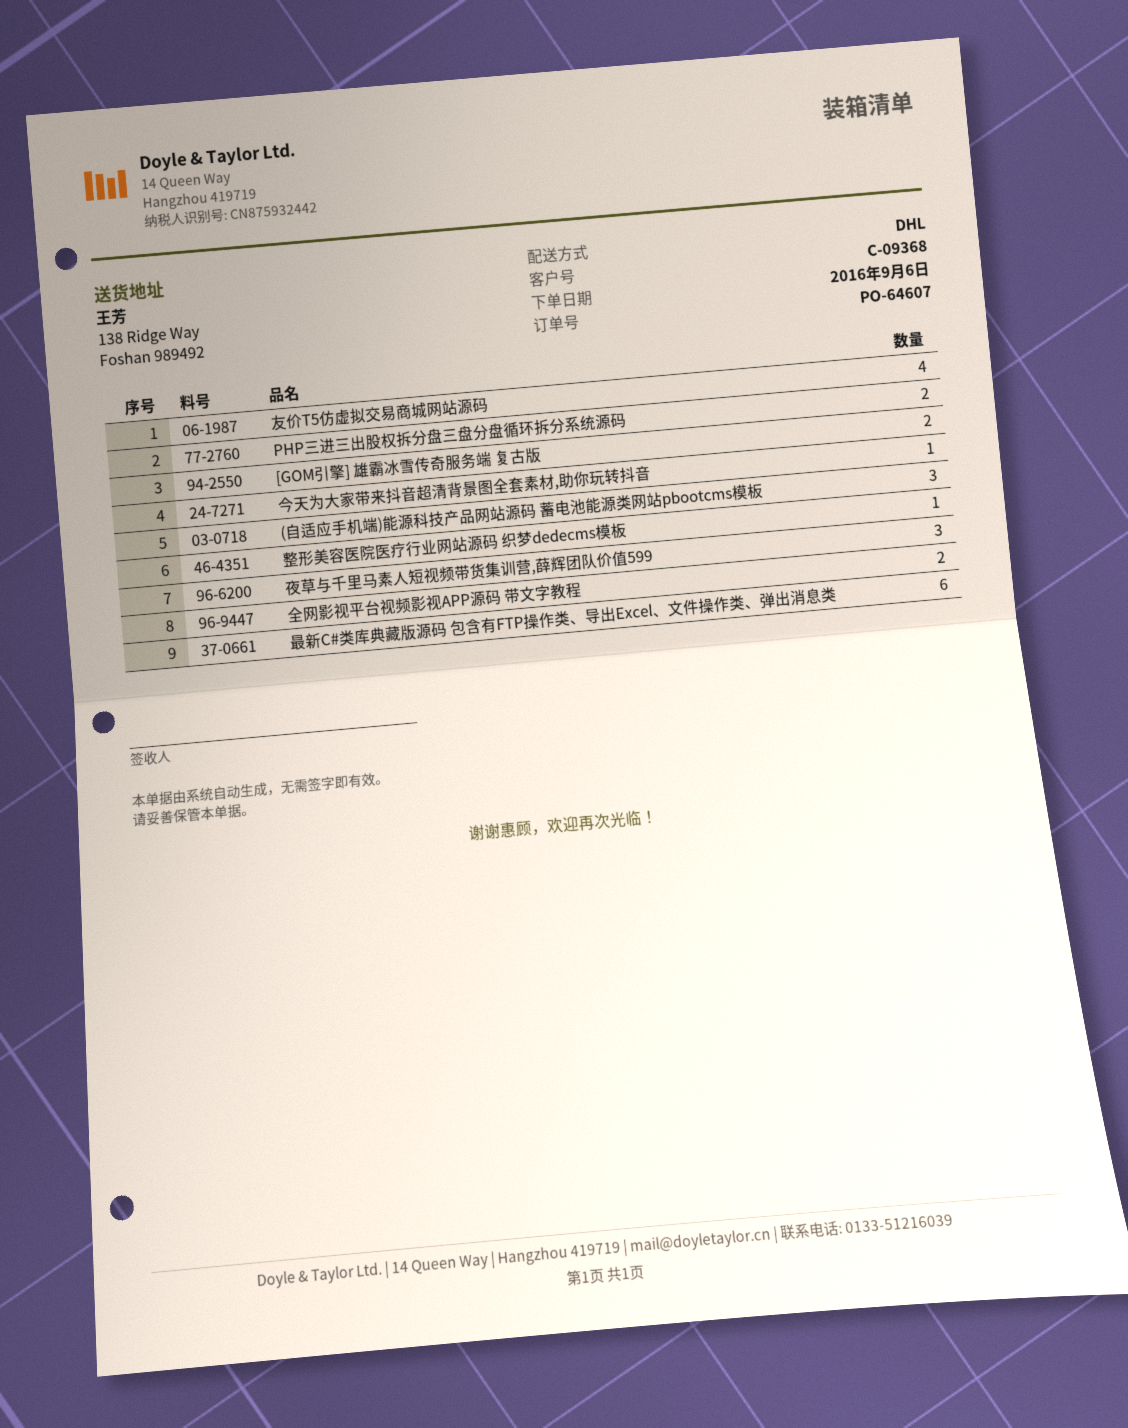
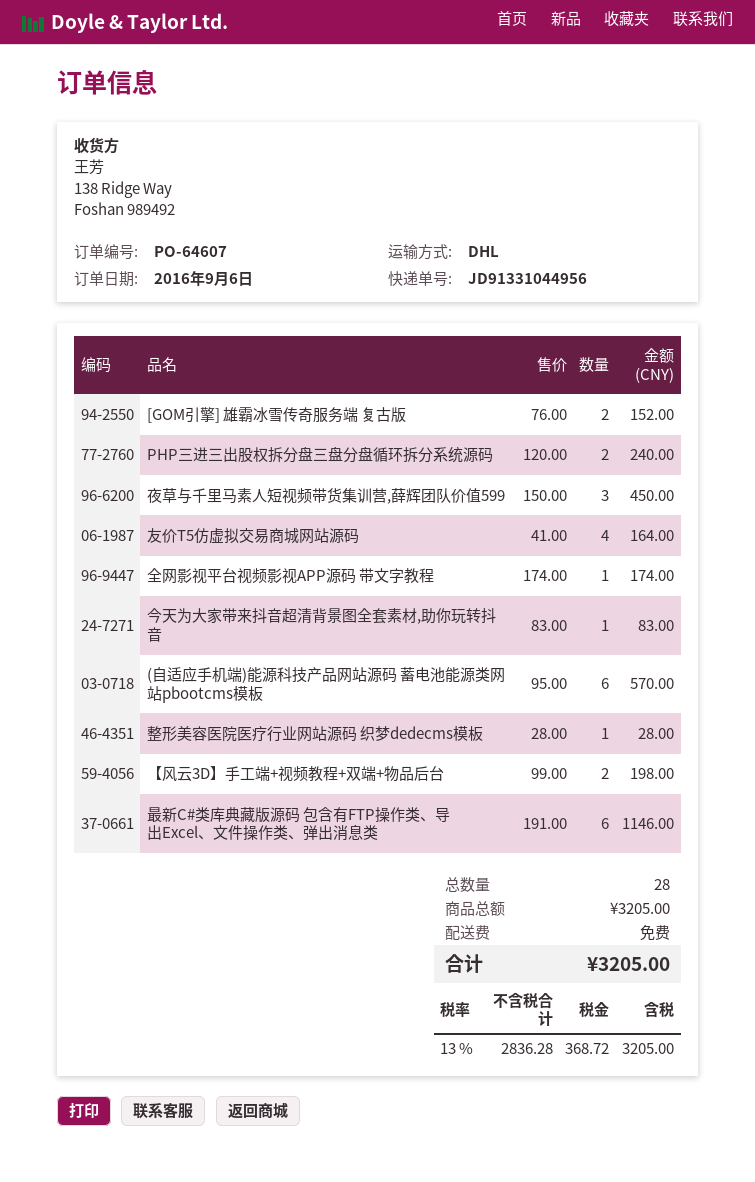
(自适应手机端)能源科技产品网站源码 蓄电池能源类网站pbootcms模板: 3 -> 6
全网影视平台视频影视APP源码 带文字教程: 2 -> 1
【风云3D】手工端+视频教程+双端+物品后台: none -> 2

